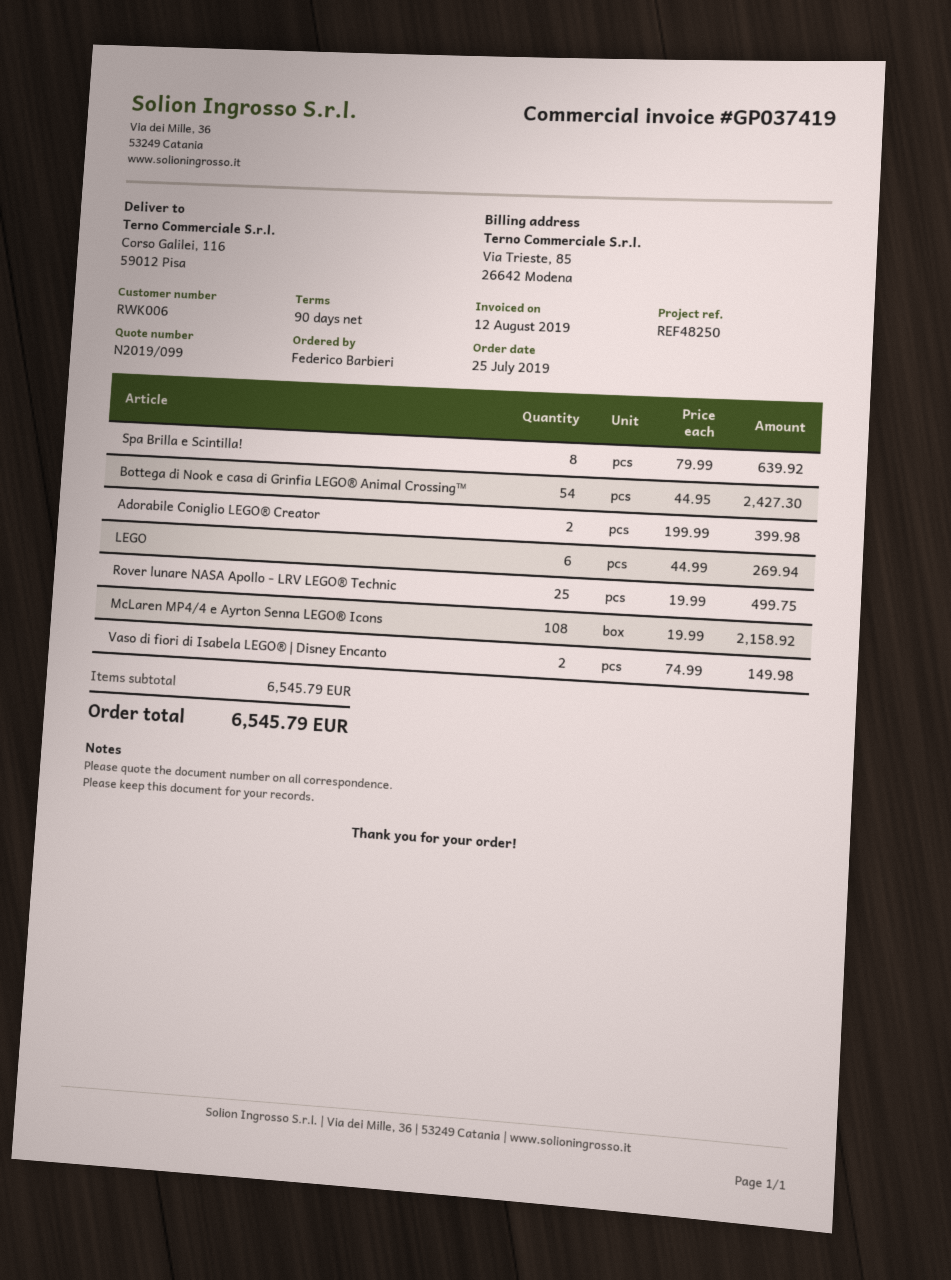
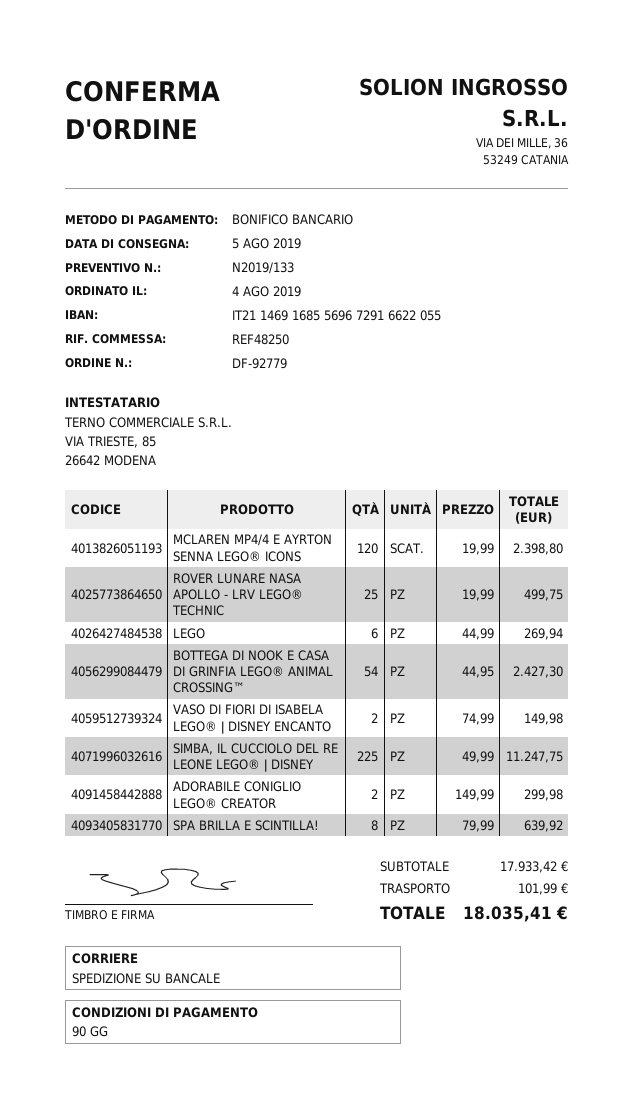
quote number: N2019/099 -> N2019/133
order date: 2019-07-25 -> 2019-08-04
Adorabile Coniglio LEGO® Creator: 2 x 199.99 = 399.98 -> 2 x 149.99 = 299.98
McLaren MP4/4 e Ayrton Senna LEGO® Icons: 108 x 19.99 = 2158.92 -> 120 x 19.99 = 2398.80
SIMBA, IL CUCCIOLO DEL RE LEONE LEGO® ǀ DISNEY: none -> 225 x 49.99 = 11247.75
subtotal: 6545.79 -> 17933.42
shipping: none -> 101.99
total: 6545.79 -> 18035.41

